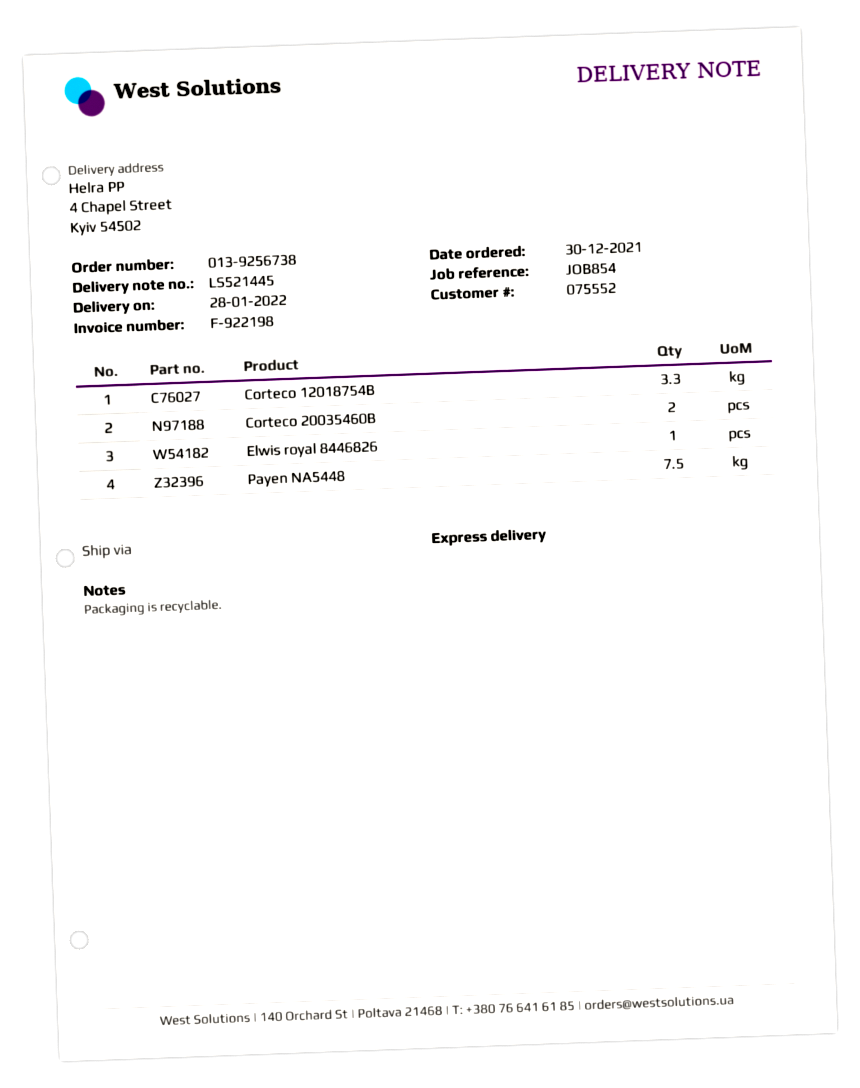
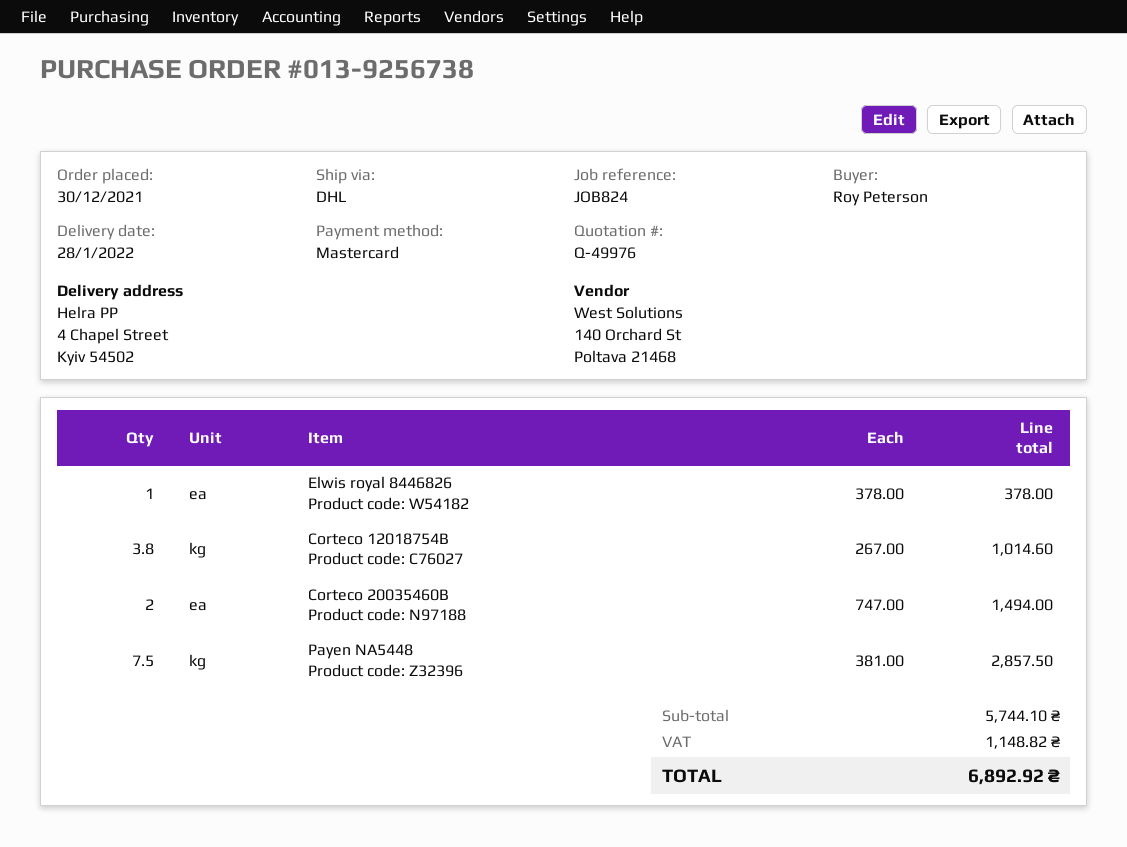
reference: JOB854 -> JOB824
shipping method: express -> DHL
Corteco 12018754B: 3.3 -> 3.8

